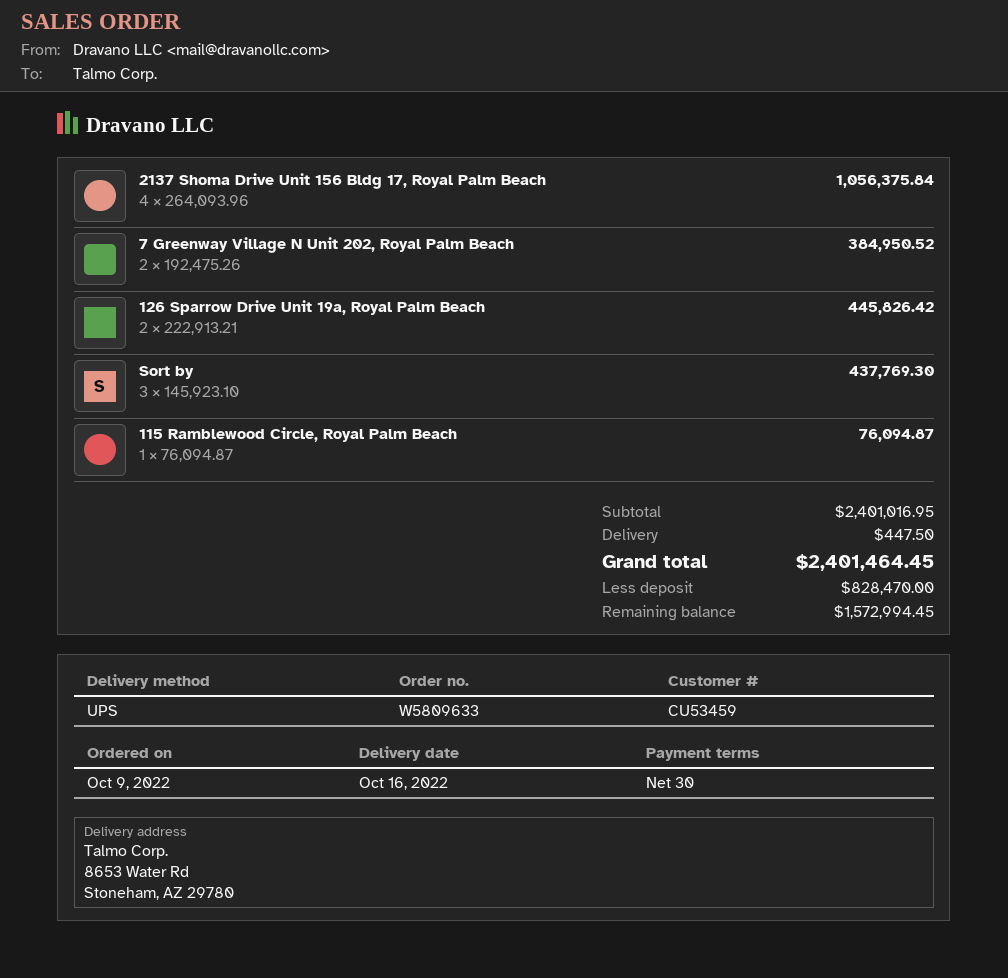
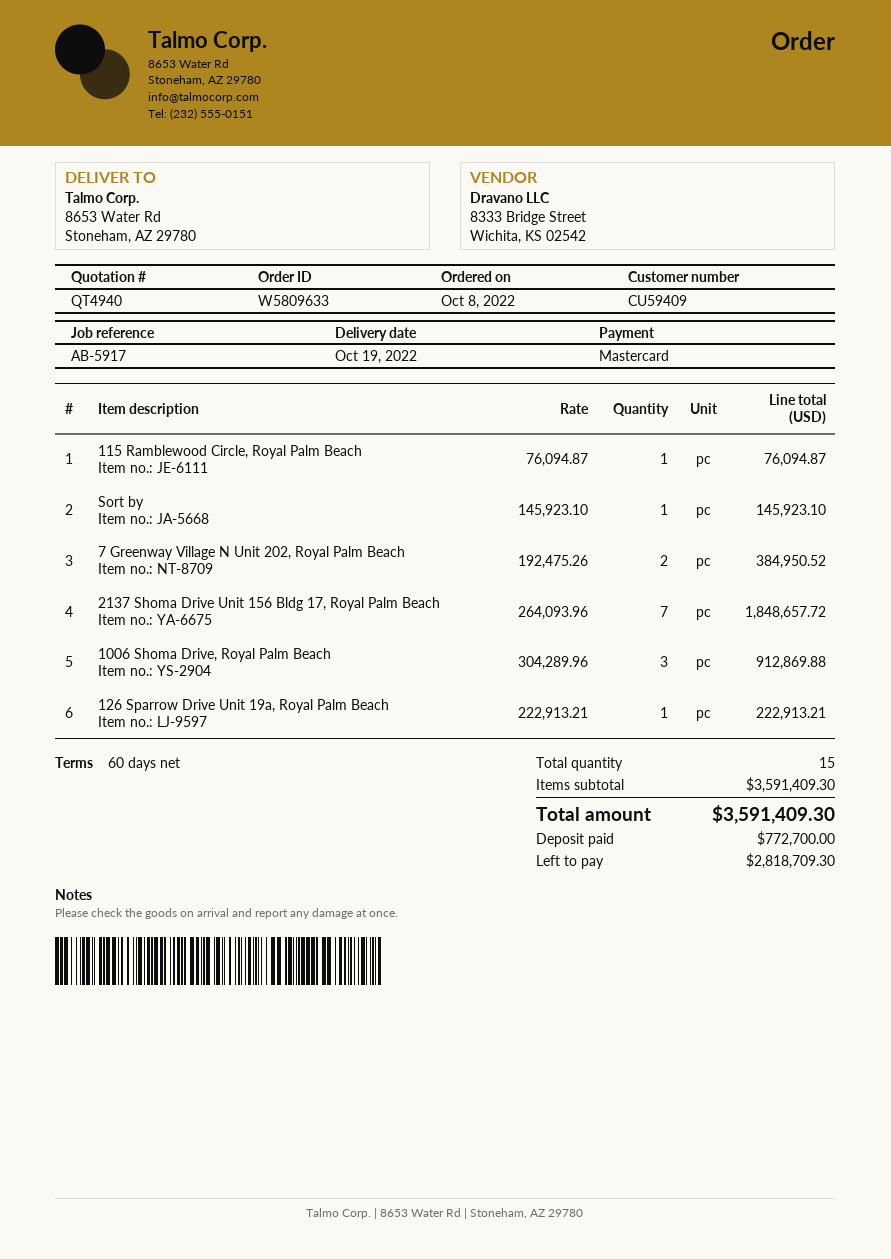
order date: 2022-10-09 -> 2022-10-08
delivery date: 2022-10-16 -> 2022-10-19
payment terms: 30 days -> 60 days
customer number: CU53459 -> CU59409
2137 Shoma Drive Unit 156 Bldg 17, Royal Palm Beach: 4 x 264093.96 = 1056375.84 -> 7 x 264093.96 = 1848657.72
126 Sparrow Drive Unit 19a, Royal Palm Beach: 2 x 222913.21 = 445826.42 -> 1 x 222913.21 = 222913.21
Sort by: 3 x 145923.10 = 437769.30 -> 1 x 145923.10 = 145923.10
1006 Shoma Drive, Royal Palm Beach: none -> 3 x 304289.96 = 912869.88
subtotal: 2401016.95 -> 3591409.30
shipping: 447.50 -> none
total: 2401464.45 -> 3591409.30
deposit: 828470.00 -> 772700.00
balance: 1572994.45 -> 2818709.30

